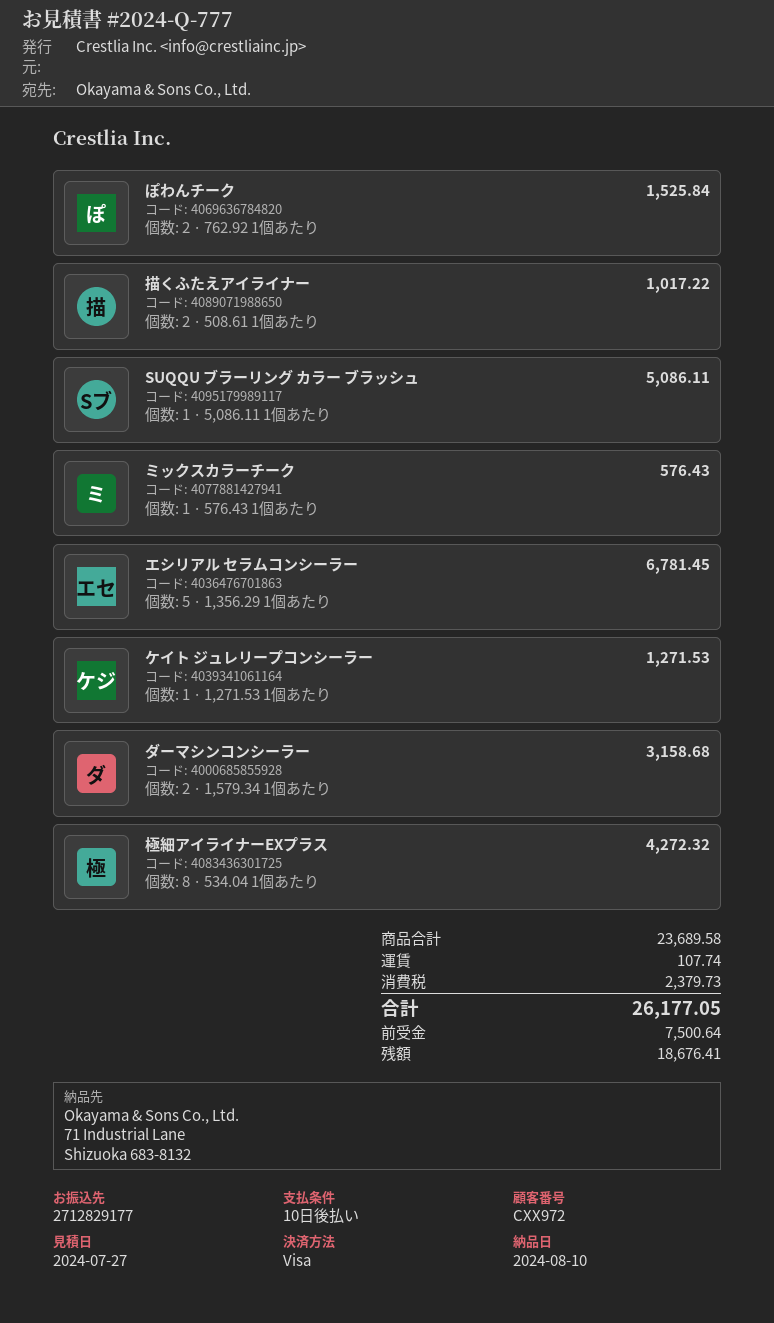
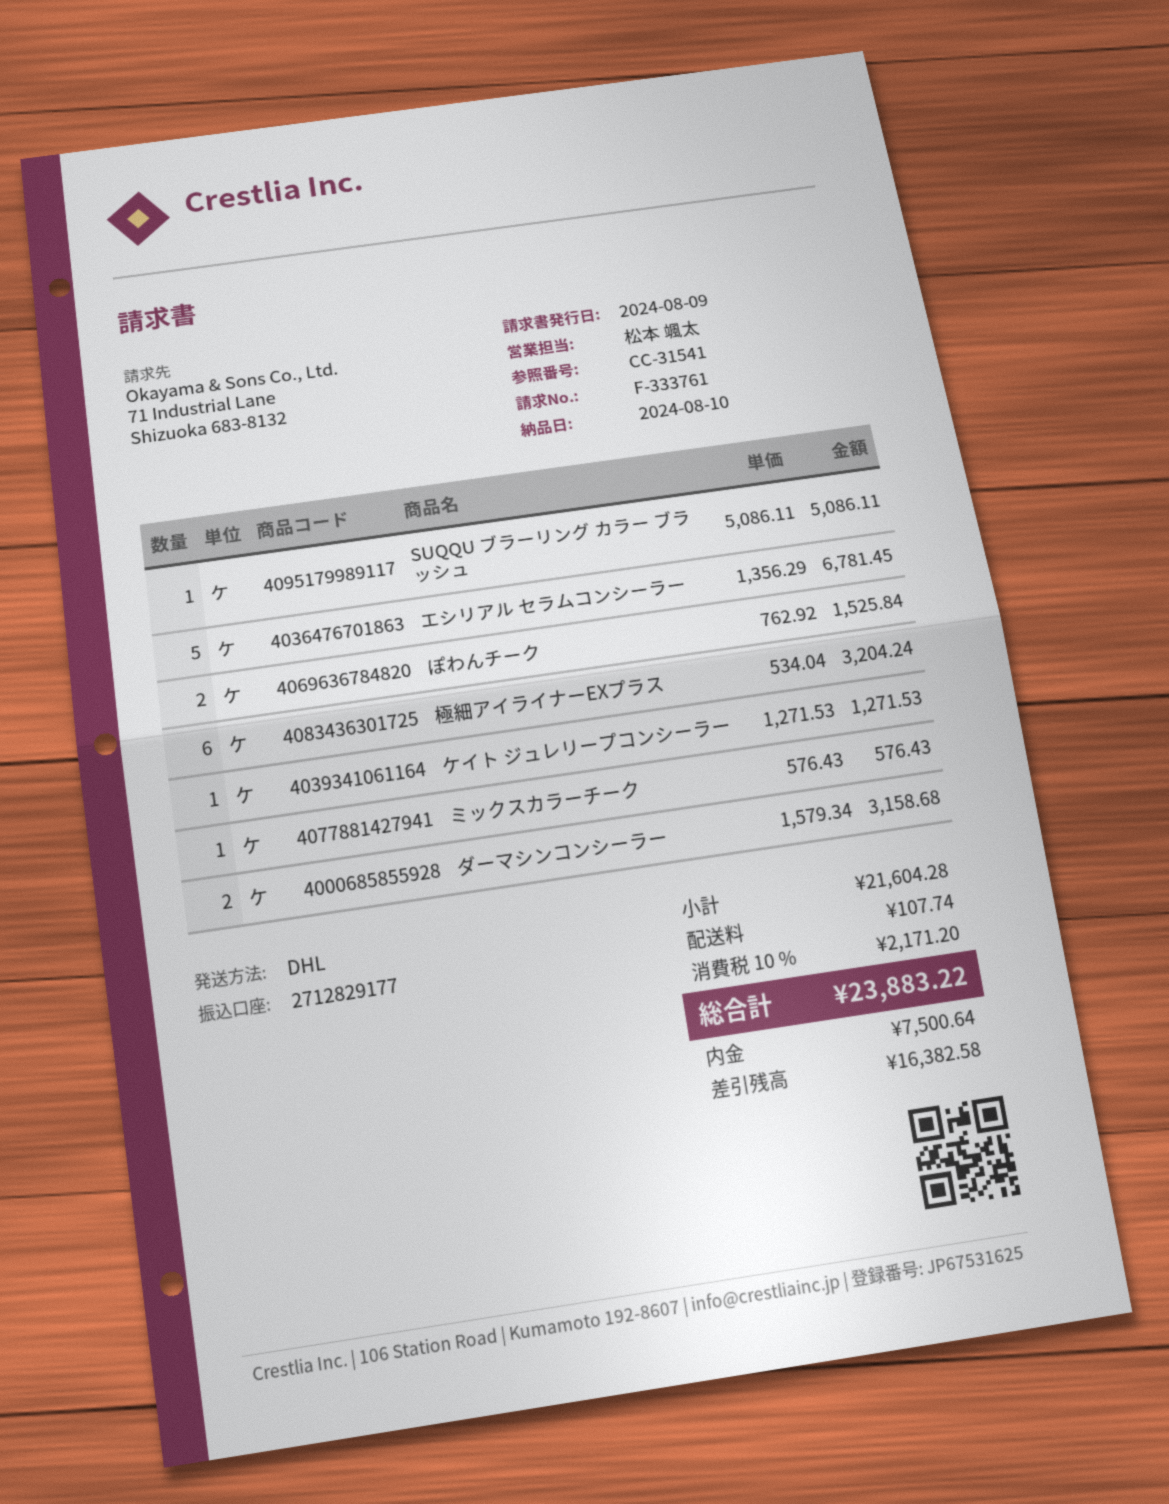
描くふたえアイライナー: 2 x 508.61 = 1017.22 -> none
極細アイライナーEXプラス: 8 x 534.04 = 4272.32 -> 6 x 534.04 = 3204.24
subtotal: 23689.58 -> 21604.28
tax: 2379.73 -> 2171.20
total: 26177.05 -> 23883.22
balance: 18676.41 -> 16382.58

